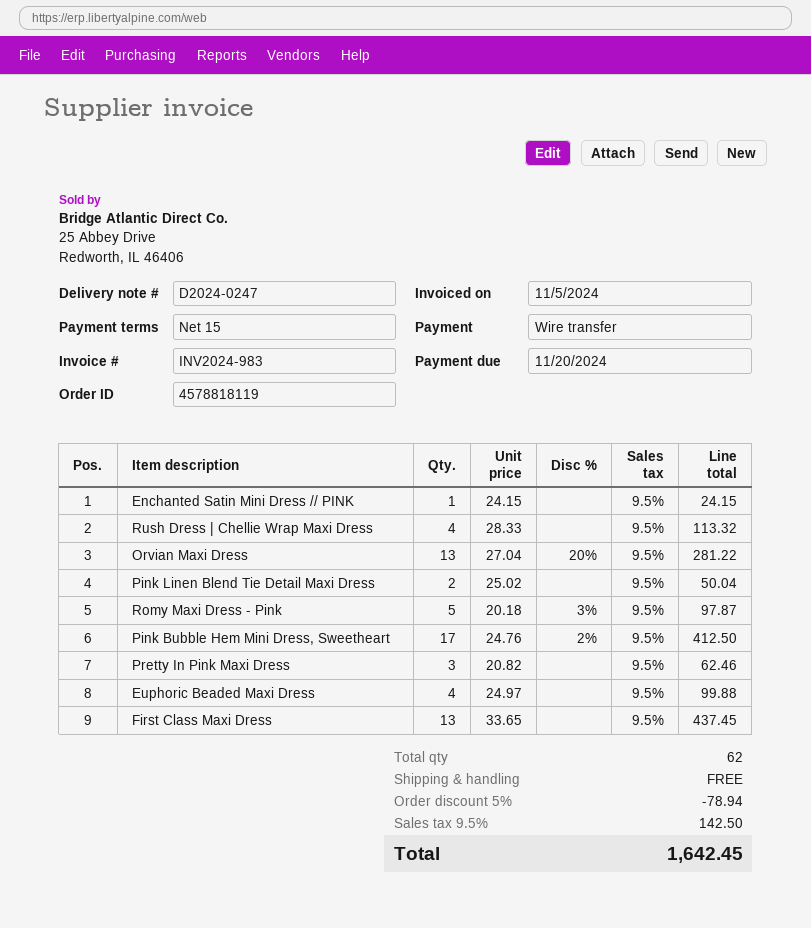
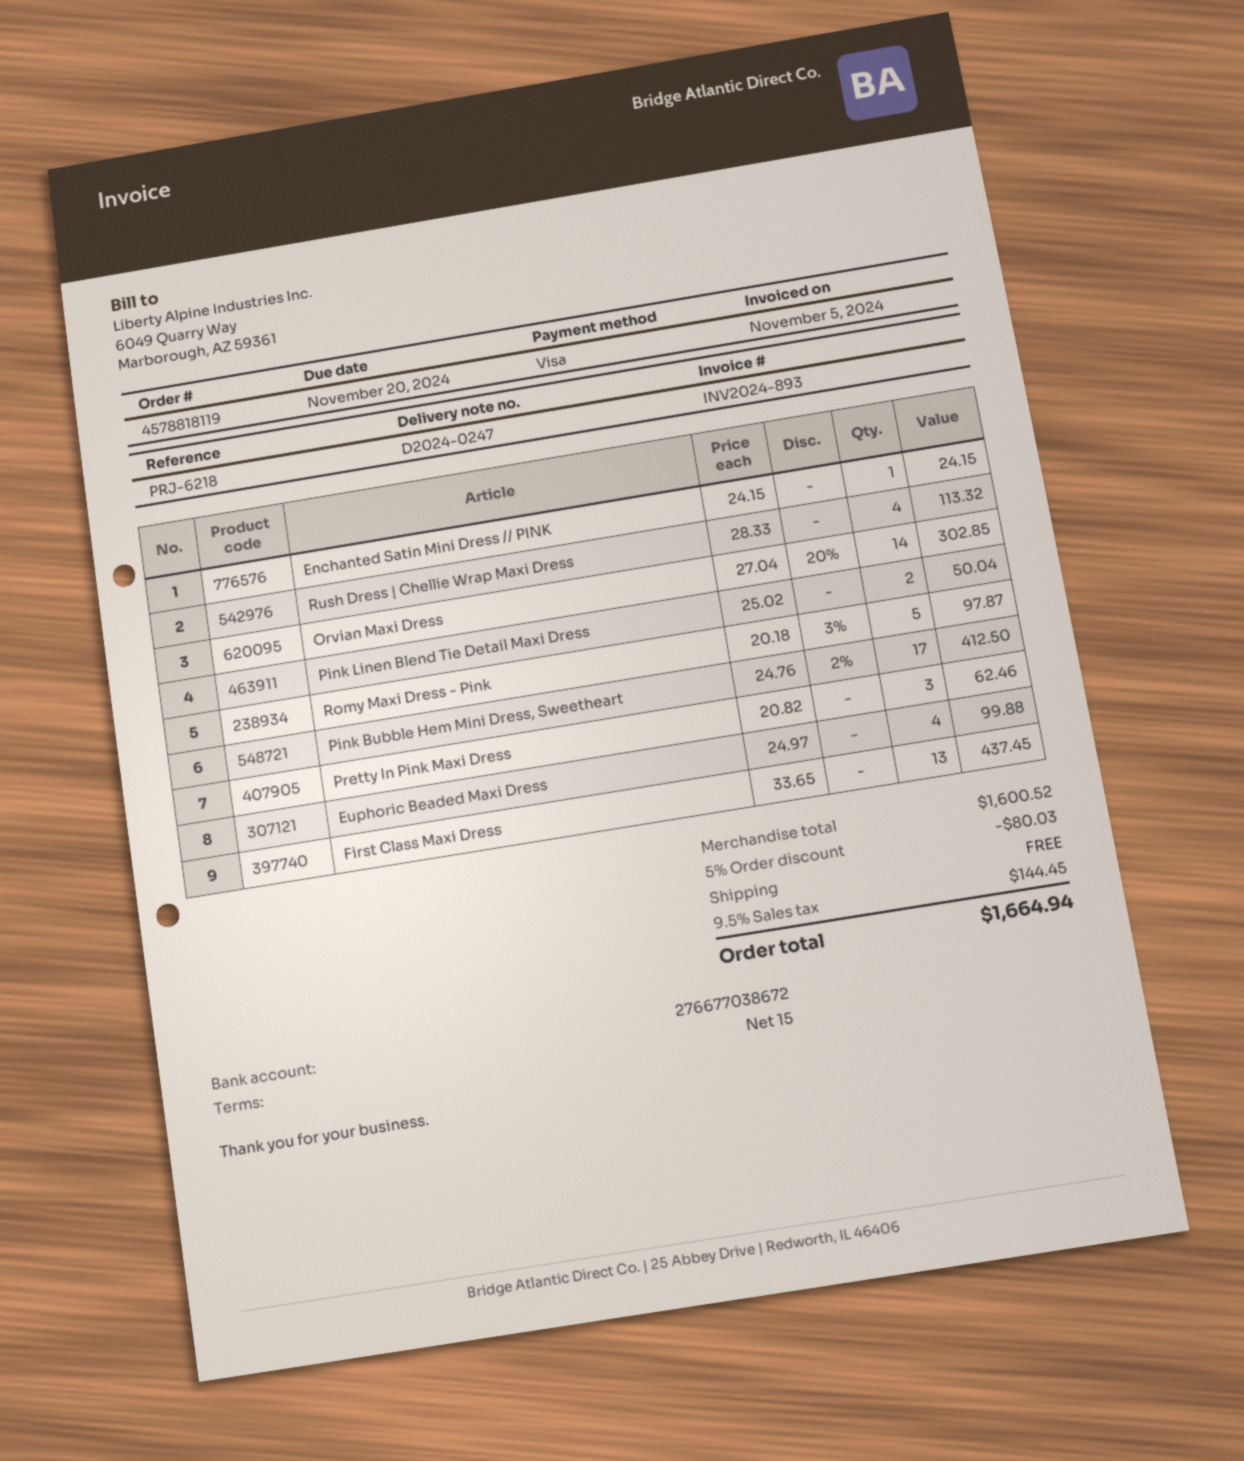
invoice number: INV2024-983 -> INV2024-893
payment method: bank transfer -> Visa
Orvian Maxi Dress: 13 x 27.04 - 20% = 281.22 -> 14 x 27.04 - 20% = 302.85
discount: 5% = 78.94 -> 5% = 80.03
tax: 9.5% = 142.50 -> 9.5% = 144.45
total: 1642.45 -> 1664.94

